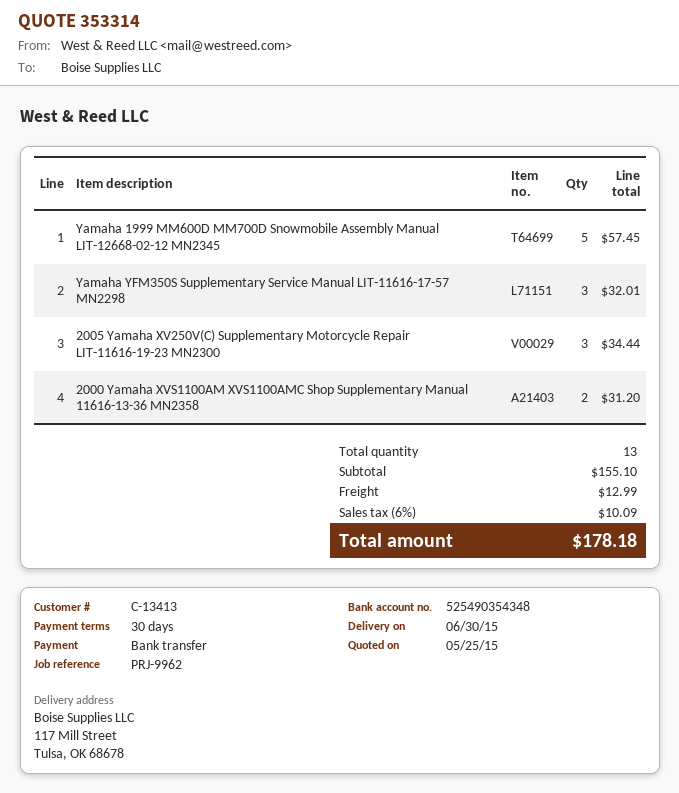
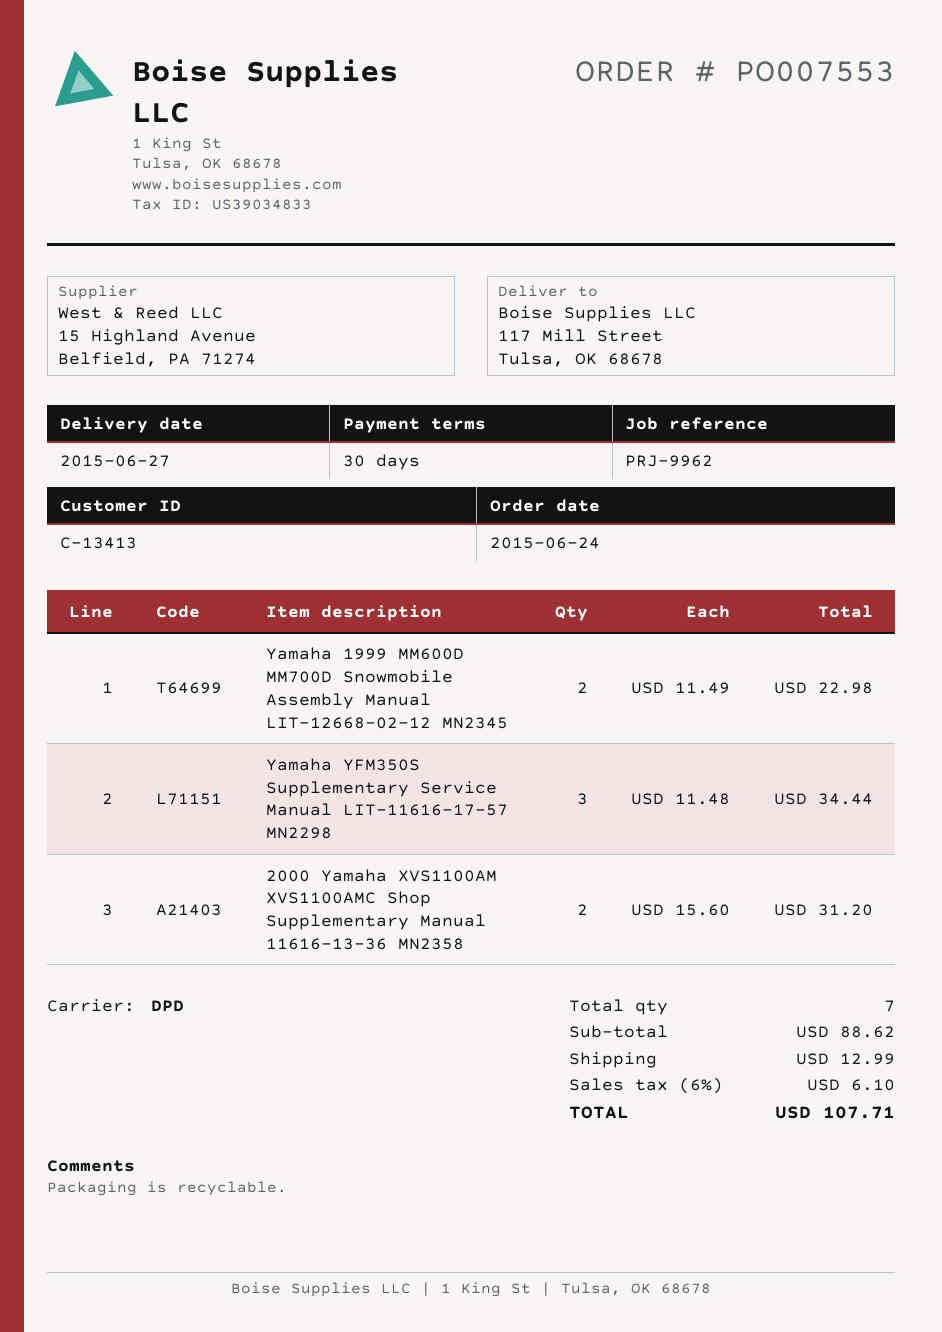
delivery date: 2015-06-30 -> 2015-06-27
Yamaha 1999 MM600D MM700D Snowmobile Assembly Manual LIT-12668-02-12 MN2345: 5 for 57.45 -> 2 for 22.98
Yamaha YFM350S Supplementary Service Manual LIT-11616-17-57 MN2298: 3 for 32.01 -> 3 for 34.44
2005 Yamaha XV250V(C) Supplementary Motorcycle Repair LIT-11616-19-23 MN2300: 3 for 34.44 -> none
total quantity: 13 -> 7
subtotal: 155.10 -> 88.62
tax: 6% = 10.09 -> 6% = 6.10
total: 178.18 -> 107.71

